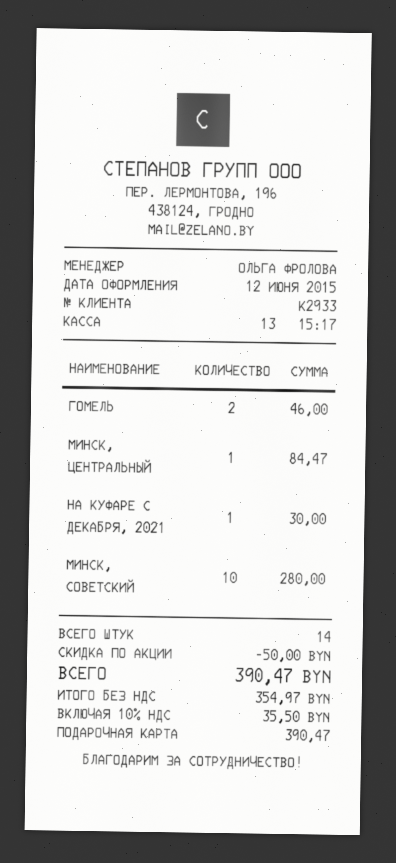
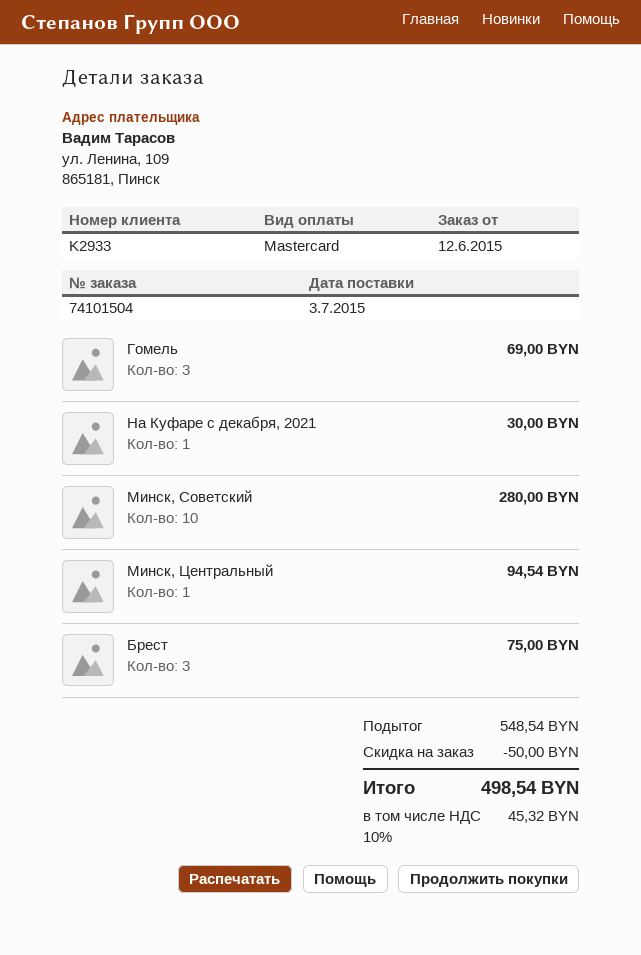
payment method: gift card -> Mastercard
ГОМЕЛЬ: 2 for 46.00 -> 3 for 69.00
МИНСК, ЦЕНТРАЛЬНЫЙ: 1 for 84.47 -> 1 for 94.54
Брест: none -> 3 for 75.00
tax: 10% = 35.50 -> 10% = 45.32
total: 390.47 -> 498.54

